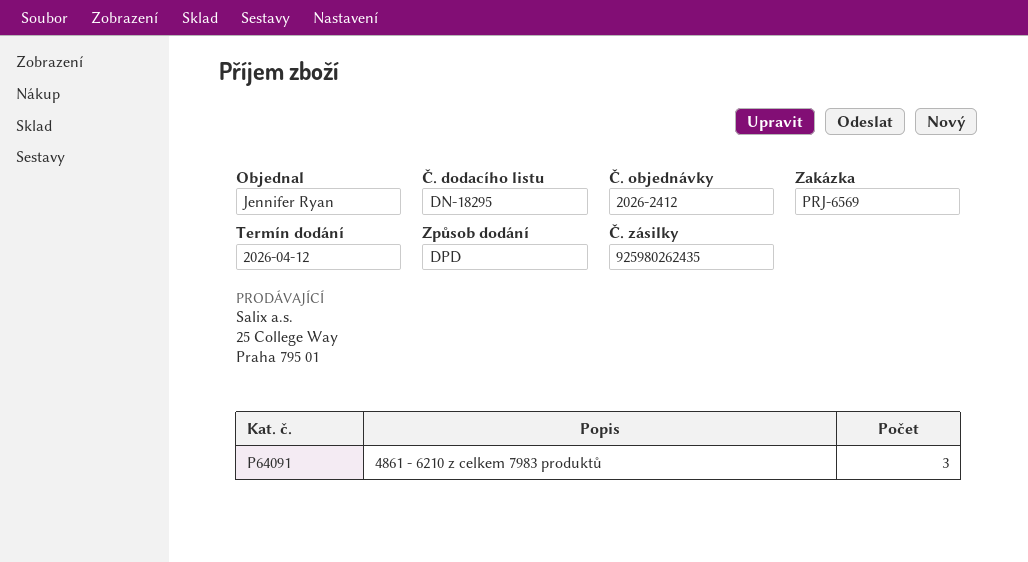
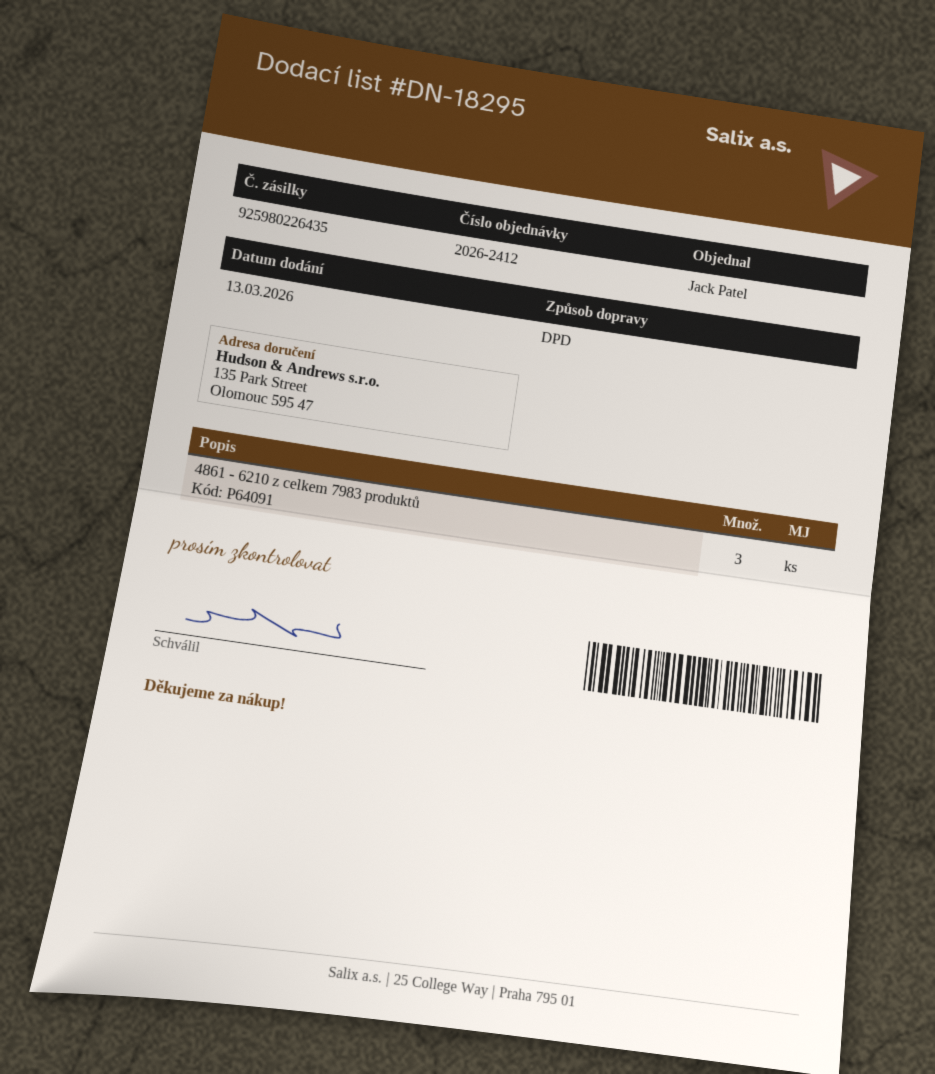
delivery date: 2026-04-12 -> 2026-03-13
ordered by: Jennifer Ryan -> Jack Patel
tracking number: 925980262435 -> 925980226435

